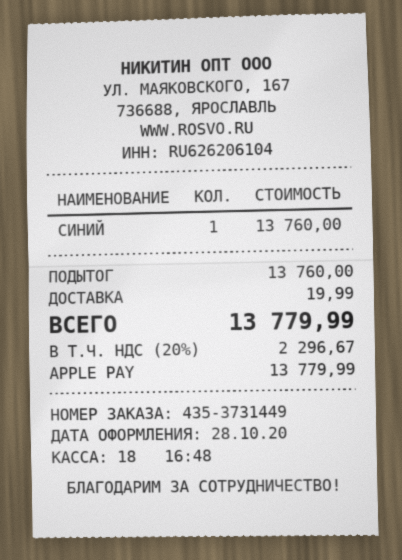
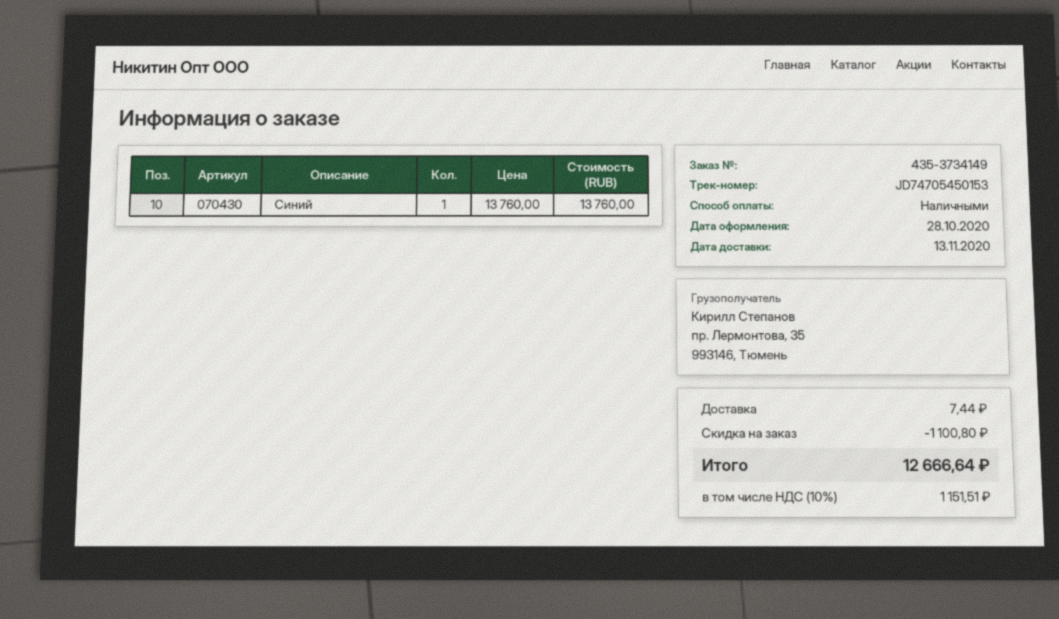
order number: 435-3731449 -> 435-3734149
payment method: Apple Pay -> cash
discount: none -> 1100.80
shipping: 19.99 -> 7.44
tax: 20% = 2296.67 -> 10% = 1151.51
total: 13779.99 -> 12666.64

